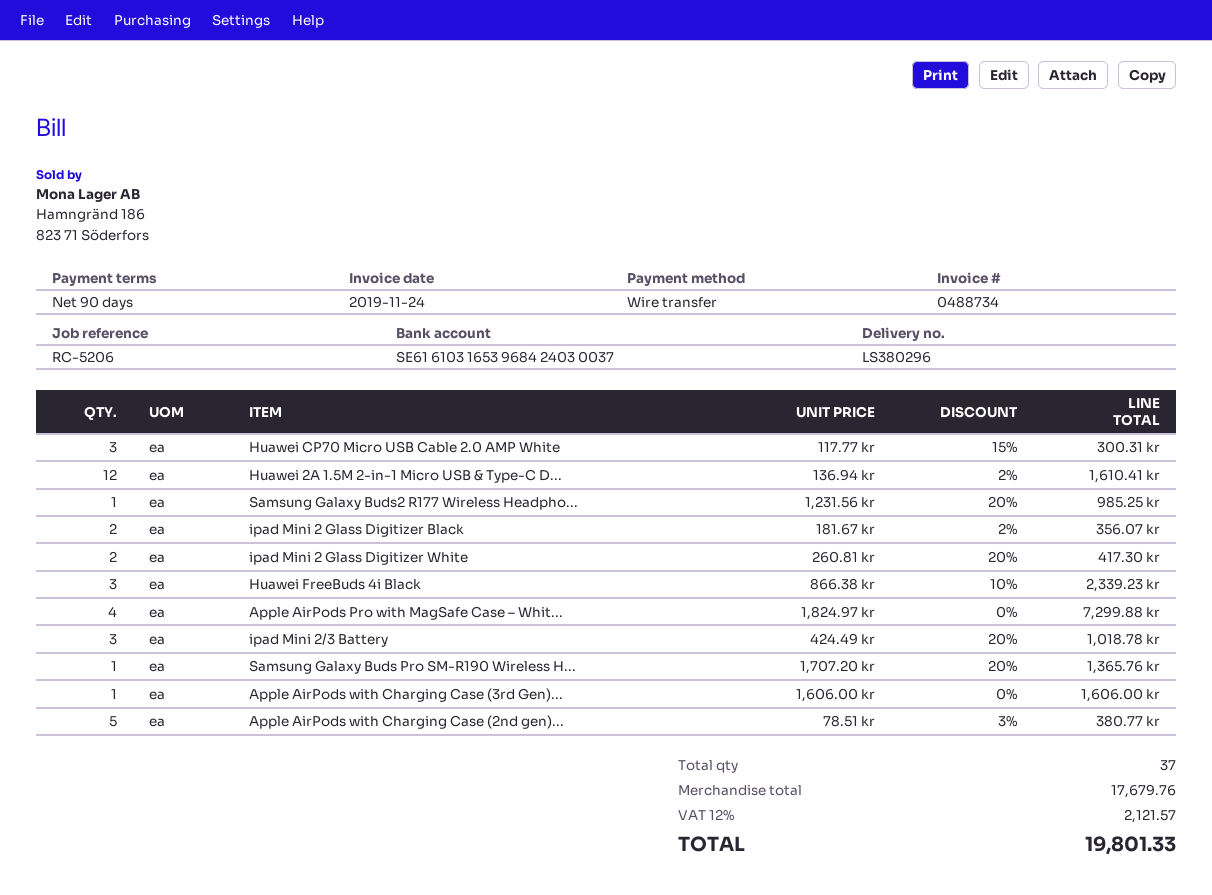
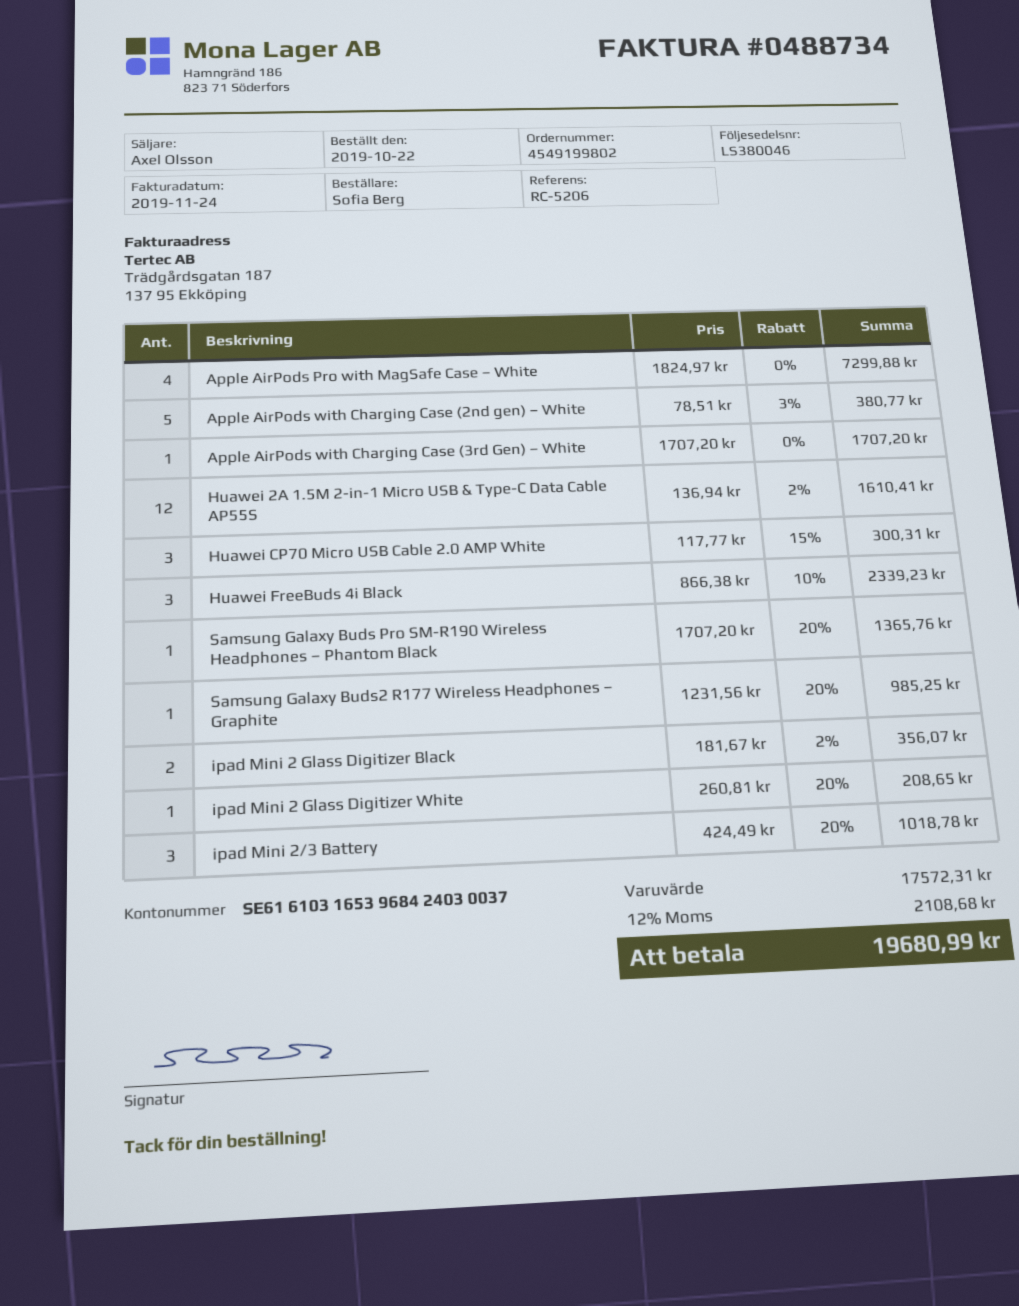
delivery note number: LS380296 -> LS380046
ipad Mini 2 Glass Digitizer White: 2 x 260.81 - 20% = 417.30 -> 1 x 260.81 - 20% = 208.65
Apple AirPods with Charging Case (3rd Gen)...: 1 x 1606.00 = 1606.00 -> 1 x 1707.20 = 1707.20
subtotal: 17679.76 -> 17572.31
tax: 12% = 2121.57 -> 12% = 2108.68
total: 19801.33 -> 19680.99

